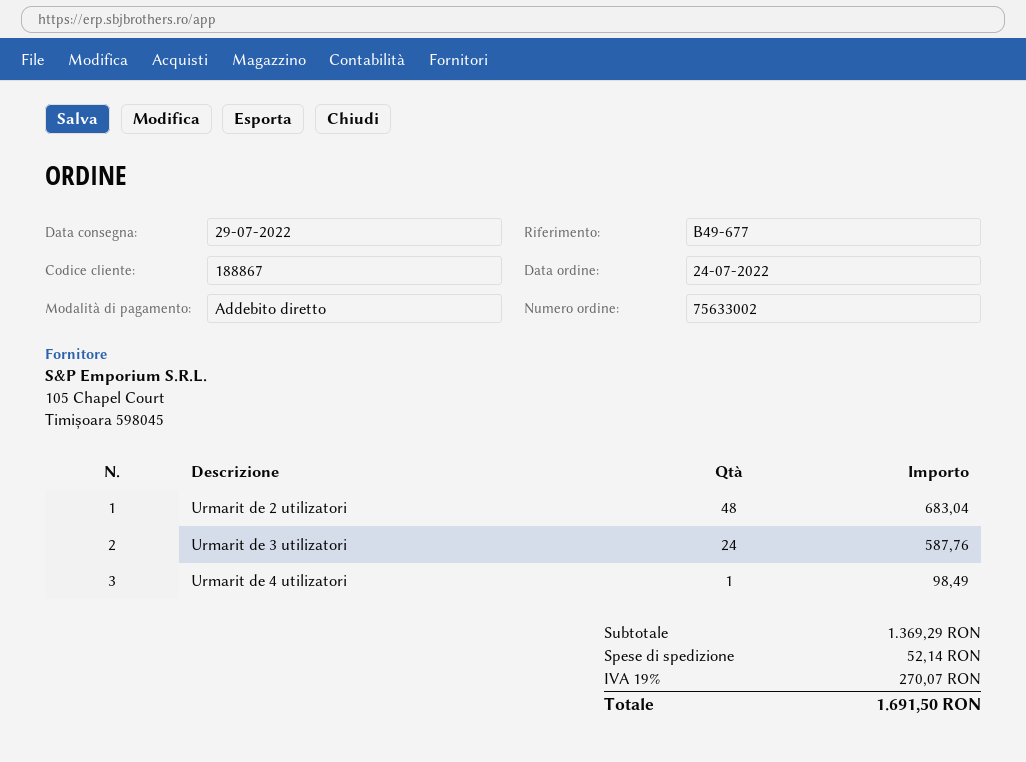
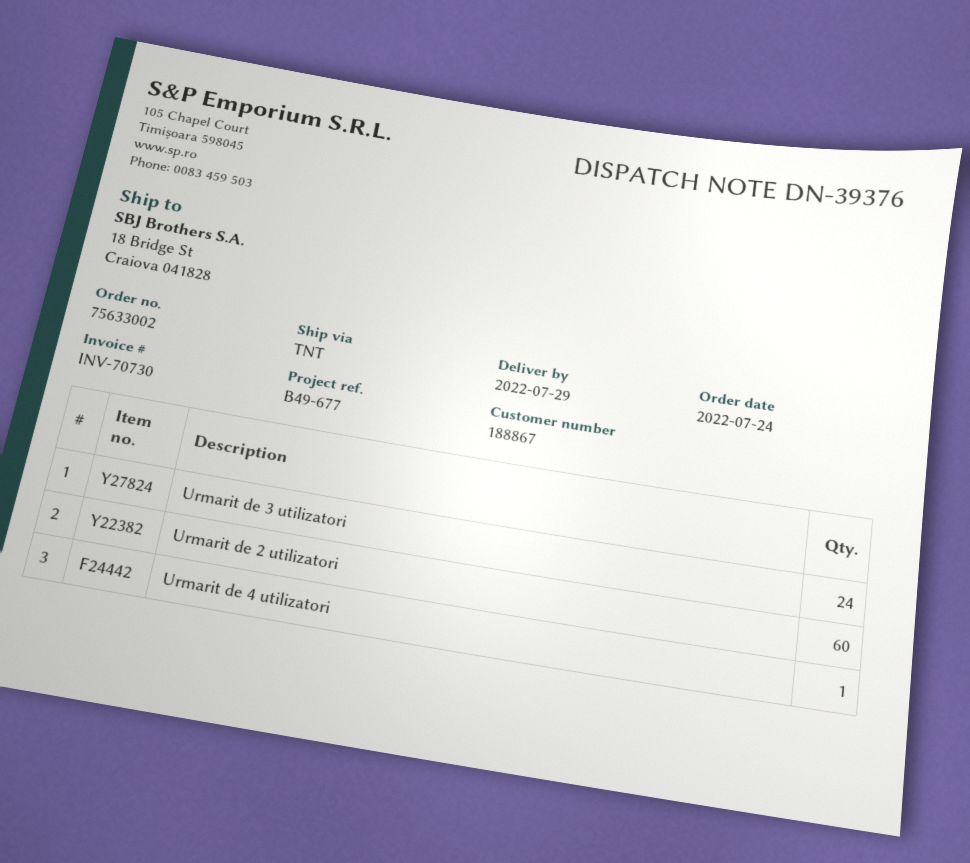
Urmarit de 2 utilizatori: 48 -> 60

